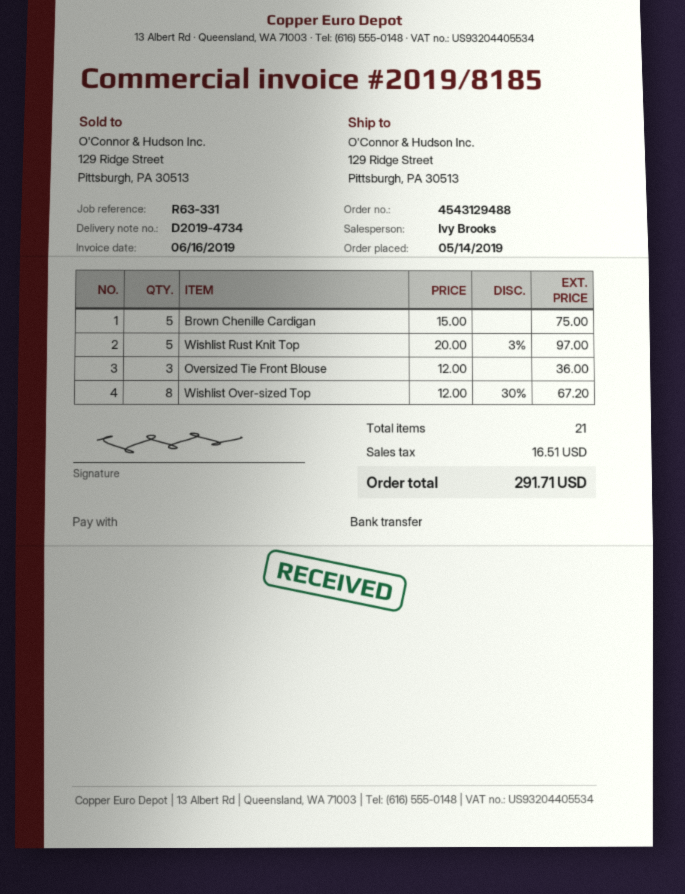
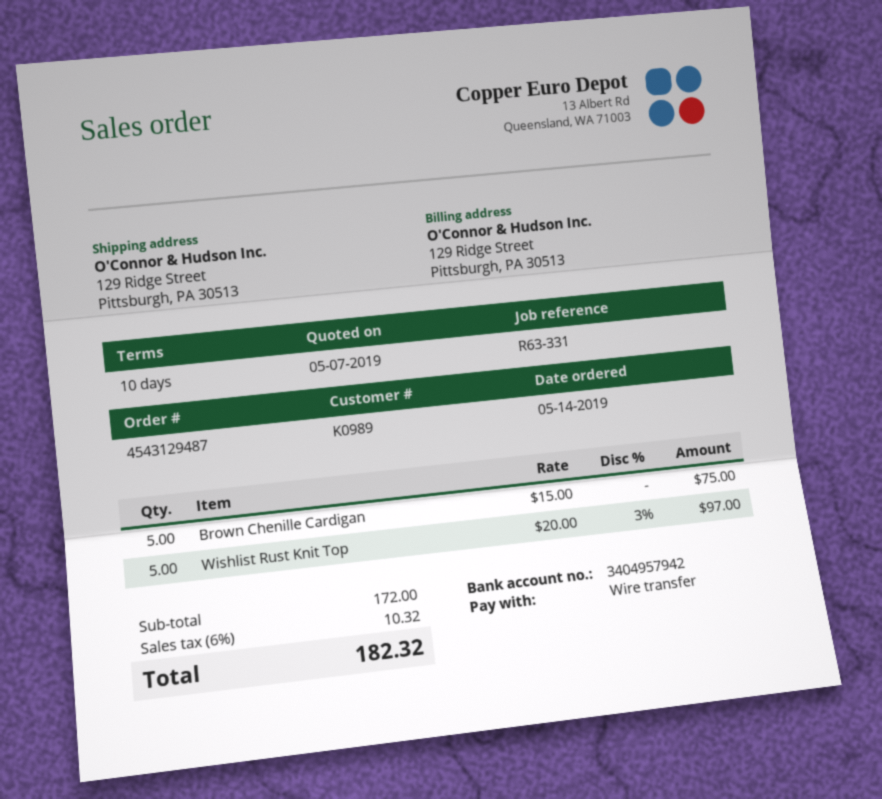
order number: 4543129488 -> 4543129487
Oversized Tie Front Blouse: 3 x 12.00 = 36.00 -> none
Wishlist Over-sized Top: 8 x 12.00 - 30% = 67.20 -> none
tax: 16.51 -> 10.32
total: 291.71 -> 182.32

